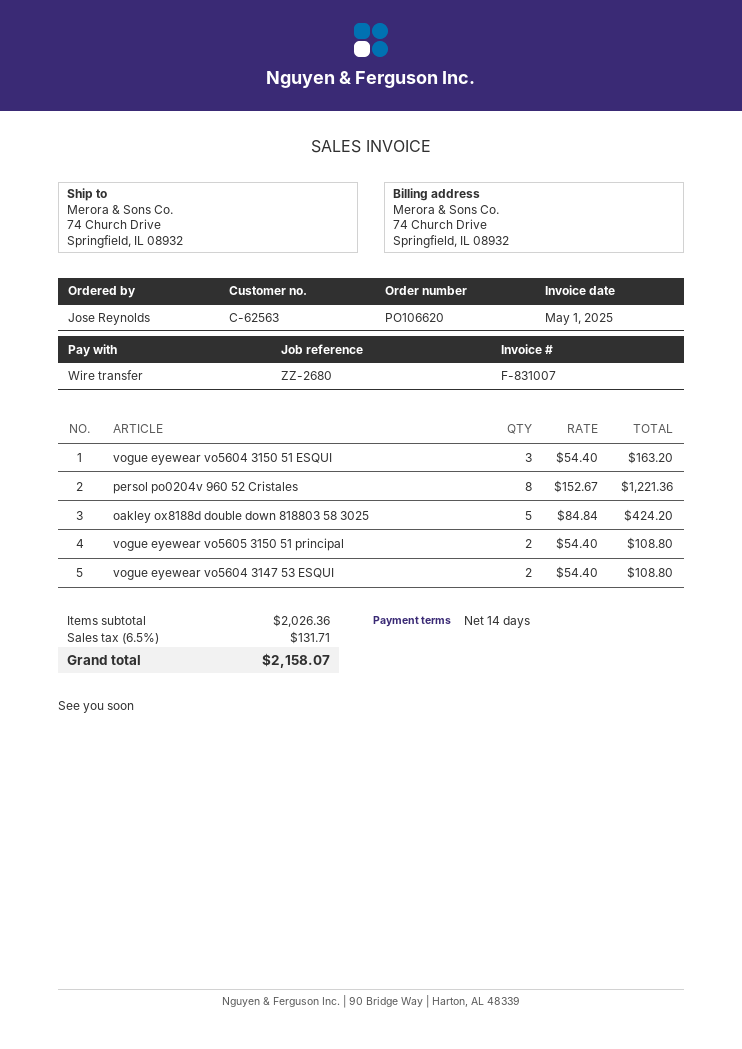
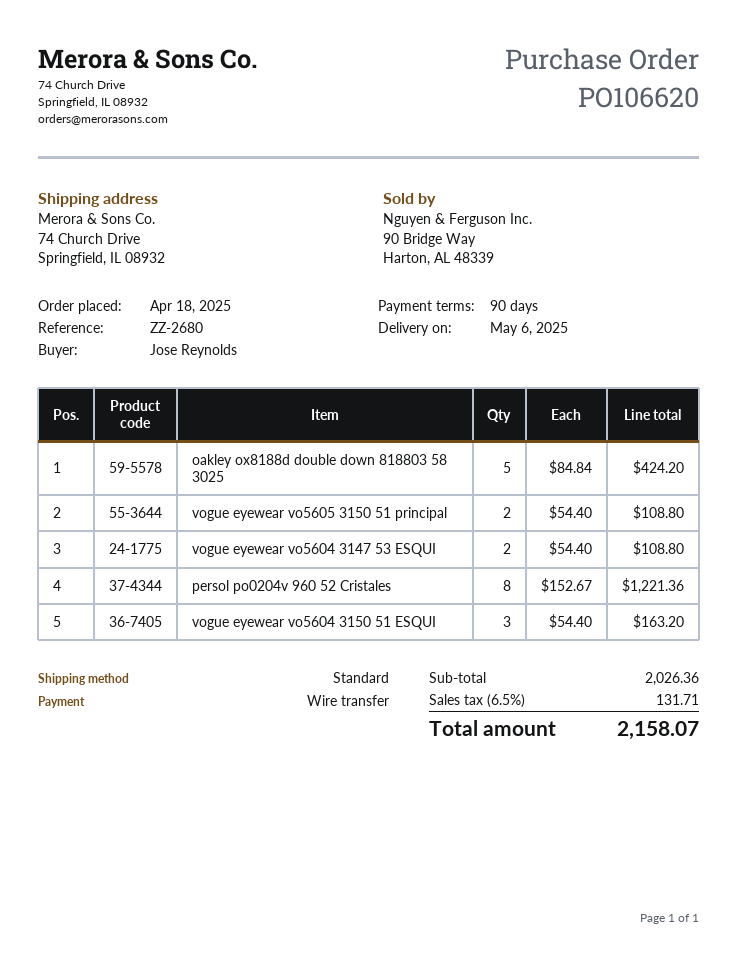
payment terms: 14 days -> 90 days

